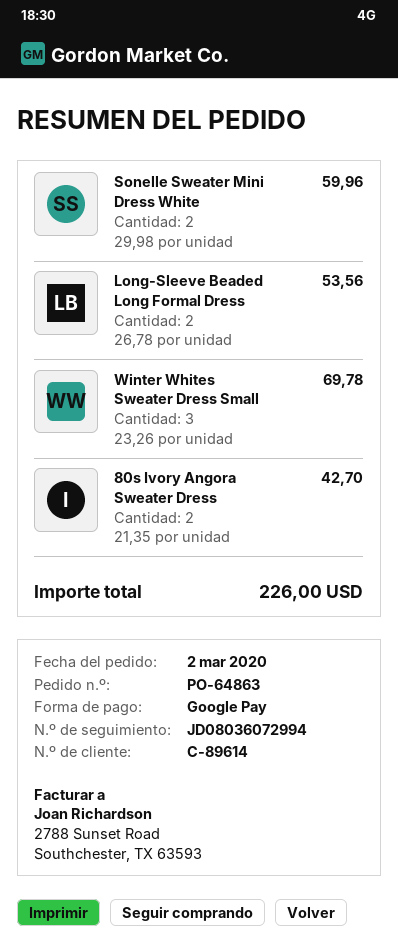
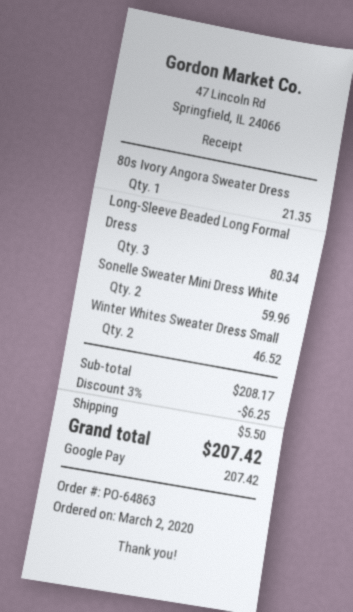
Long-Sleeve Beaded Long Formal Dress: 2 for 53.56 -> 3 for 80.34
Winter Whites Sweater Dress Small: 3 for 69.78 -> 2 for 46.52
80s Ivory Angora Sweater Dress: 2 for 42.70 -> 1 for 21.35
discount: none -> 3% = 6.25
shipping: none -> 5.50
total: 226.00 -> 207.42

